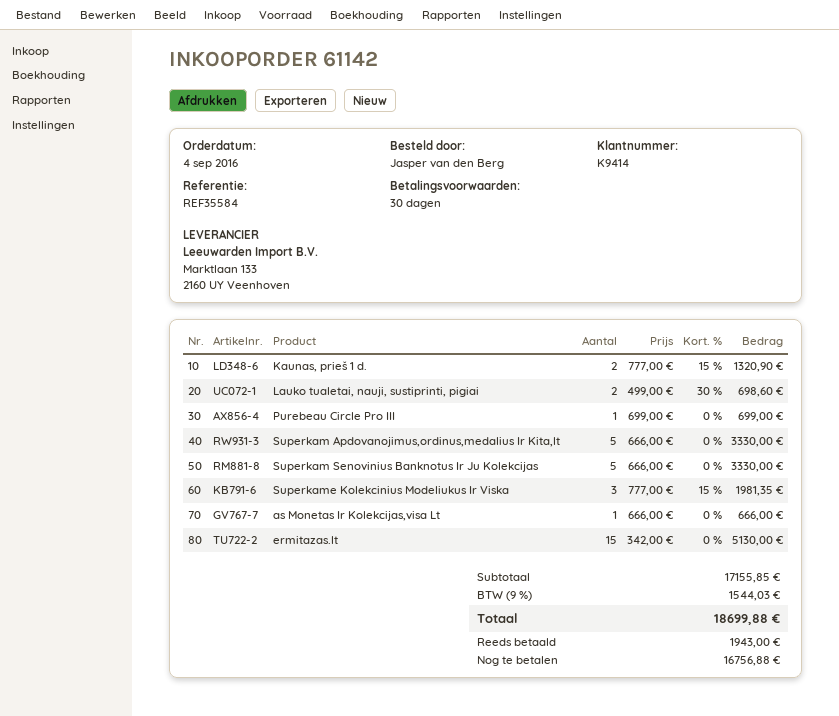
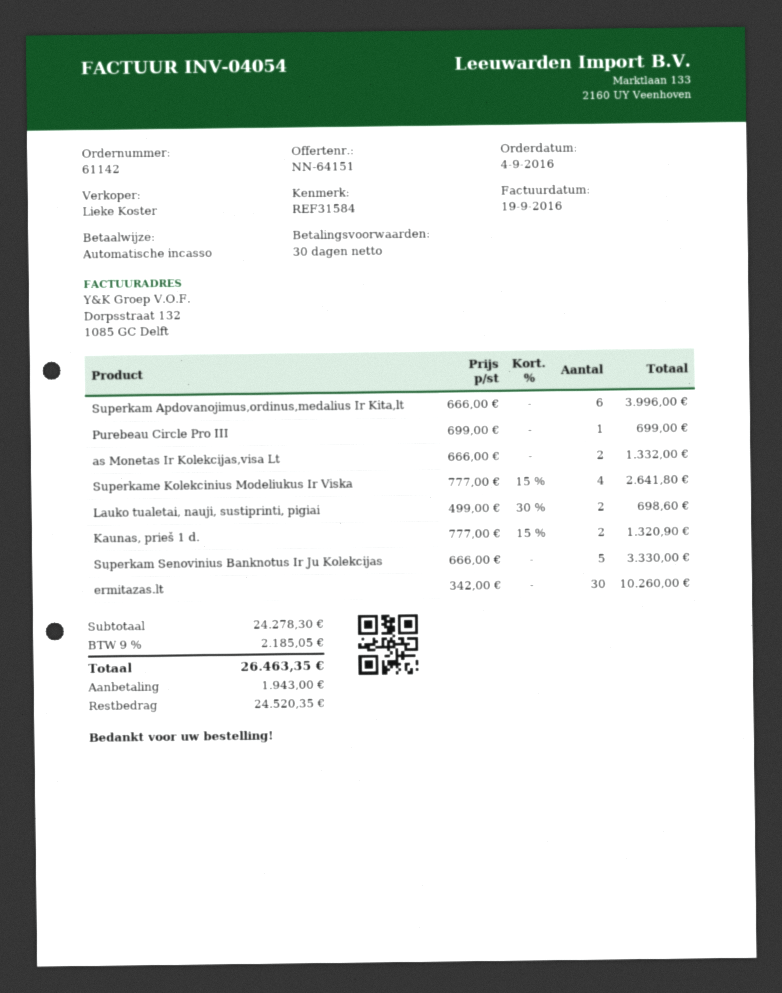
reference: REF35584 -> REF31584
Superkam Apdovanojimus,ordinus,medalius Ir Kita,lt: 5 x 666.00 = 3330.00 -> 6 x 666.00 = 3996.00
Superkame Kolekcinius Modeliukus Ir Viska: 3 x 777.00 - 15% = 1981.35 -> 4 x 777.00 - 15% = 2641.80
as Monetas Ir Kolekcijas,visa Lt: 1 x 666.00 = 666.00 -> 2 x 666.00 = 1332.00
ermitazas.lt: 15 x 342.00 = 5130.00 -> 30 x 342.00 = 10260.00
subtotal: 17155.85 -> 24278.30
tax: 9% = 1544.03 -> 9% = 2185.05
total: 18699.88 -> 26463.35
balance: 16756.88 -> 24520.35

